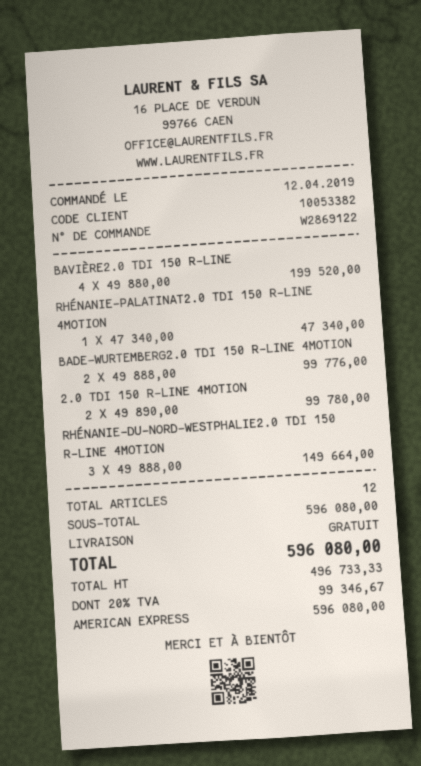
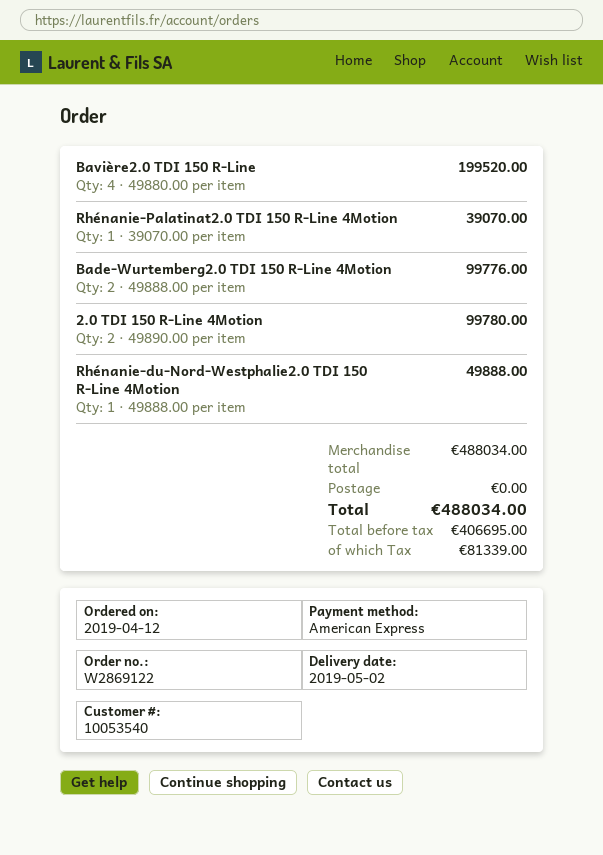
customer number: 10053382 -> 10053540
RHÉNANIE-PALATINAT2.0 TDI 150 R-LINE 4MOTION: 1 x 47340.00 = 47340.00 -> 1 x 39070.00 = 39070.00
RHÉNANIE-DU-NORD-WESTPHALIE2.0 TDI 150 R-LINE 4MOTION: 3 x 49888.00 = 149664.00 -> 1 x 49888.00 = 49888.00
subtotal: 596080.00 -> 488034.00
net: 496733.33 -> 406695.00
tax: 99346.67 -> 81339.00
total: 596080.00 -> 488034.00

